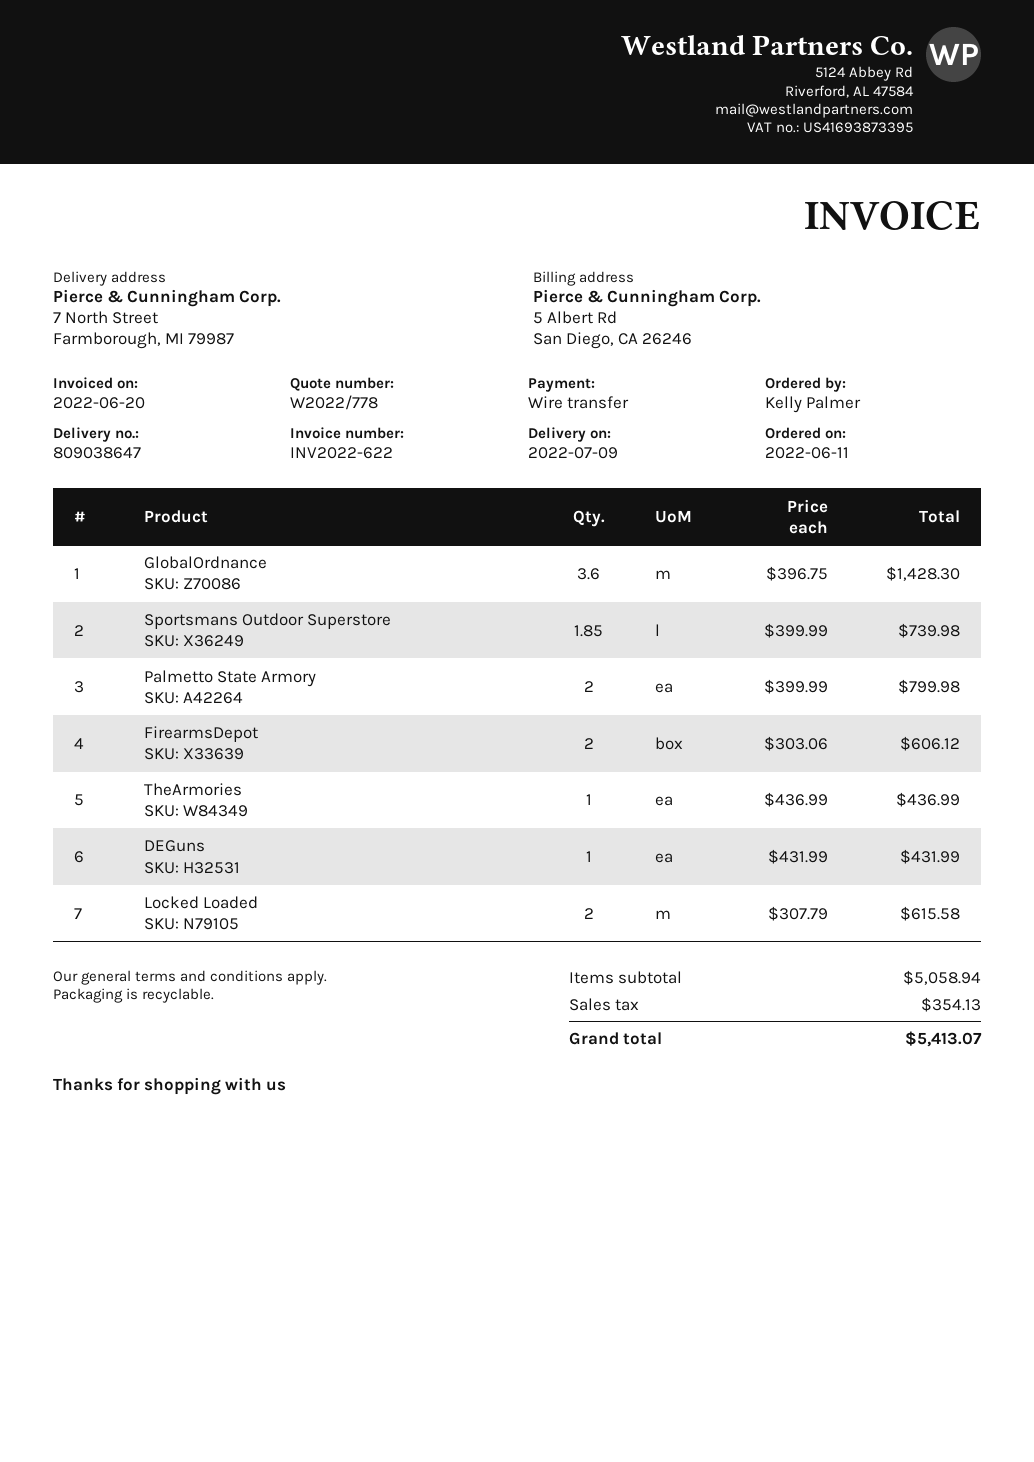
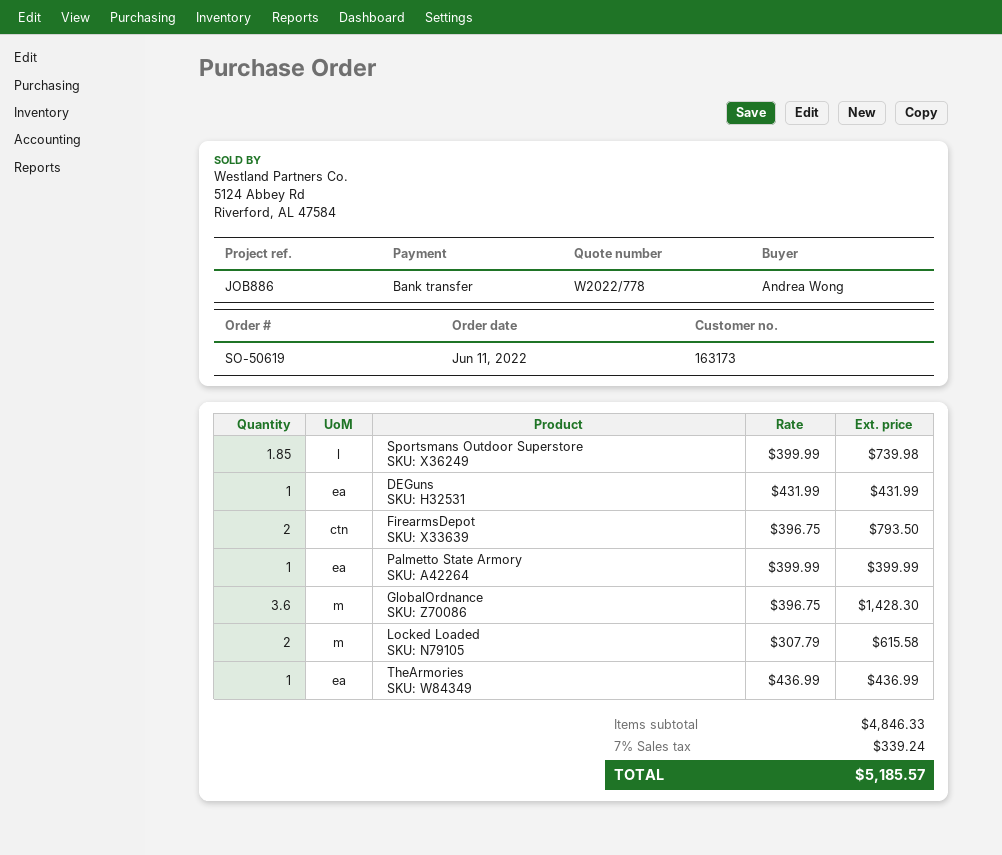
ordered by: Kelly Palmer -> Andrea Wong
Palmetto State Armory: 2 x 399.99 = 799.98 -> 1 x 399.99 = 399.99
FirearmsDepot: 2 x 303.06 = 606.12 -> 2 x 396.75 = 793.50
subtotal: 5058.94 -> 4846.33
tax: 354.13 -> 339.24
total: 5413.07 -> 5185.57

